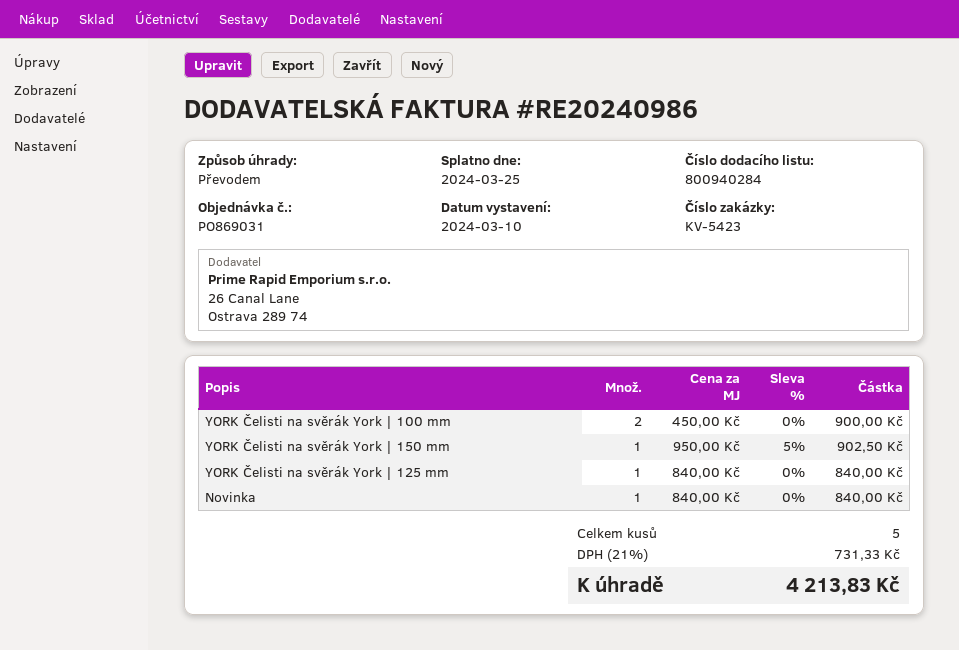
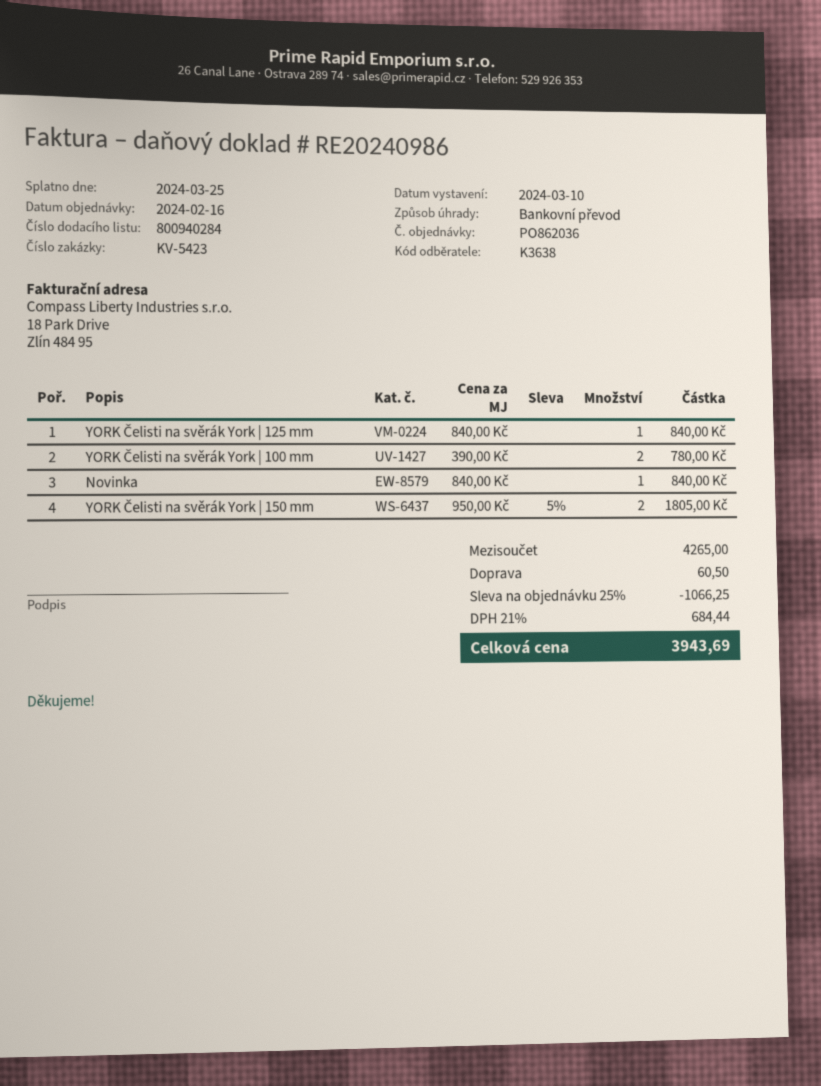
order number: PO869031 -> PO862036
YORK Čelisti na svěrák York | 100 mm: 2 x 450.00 = 900.00 -> 2 x 390.00 = 780.00
YORK Čelisti na svěrák York | 150 mm: 1 x 950.00 - 5% = 902.50 -> 2 x 950.00 - 5% = 1805.00
discount: none -> 25% = 1066.25
shipping: none -> 60.50
tax: 21% = 731.33 -> 21% = 684.44
total: 4213.83 -> 3943.69

